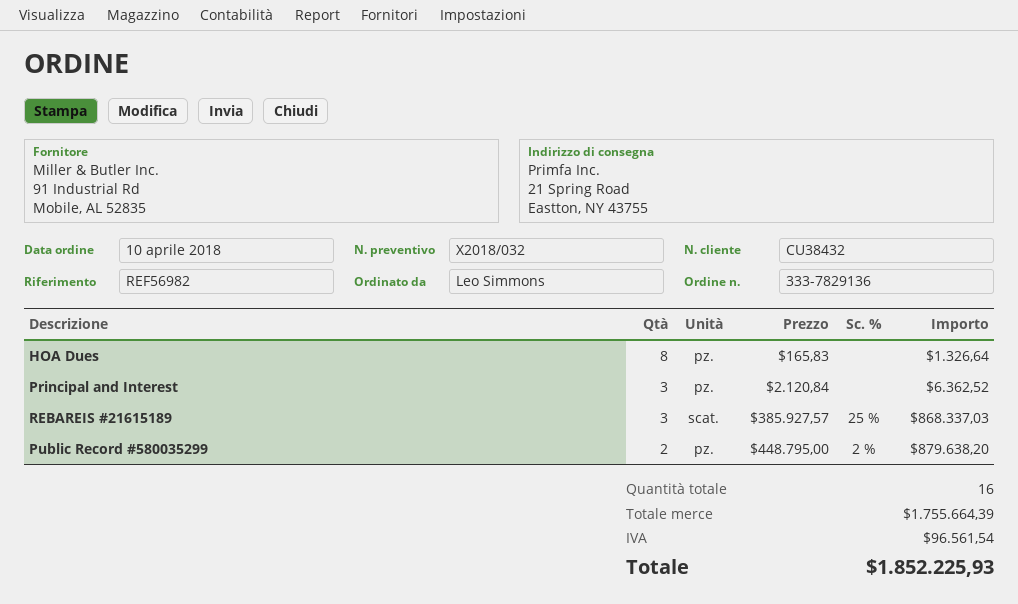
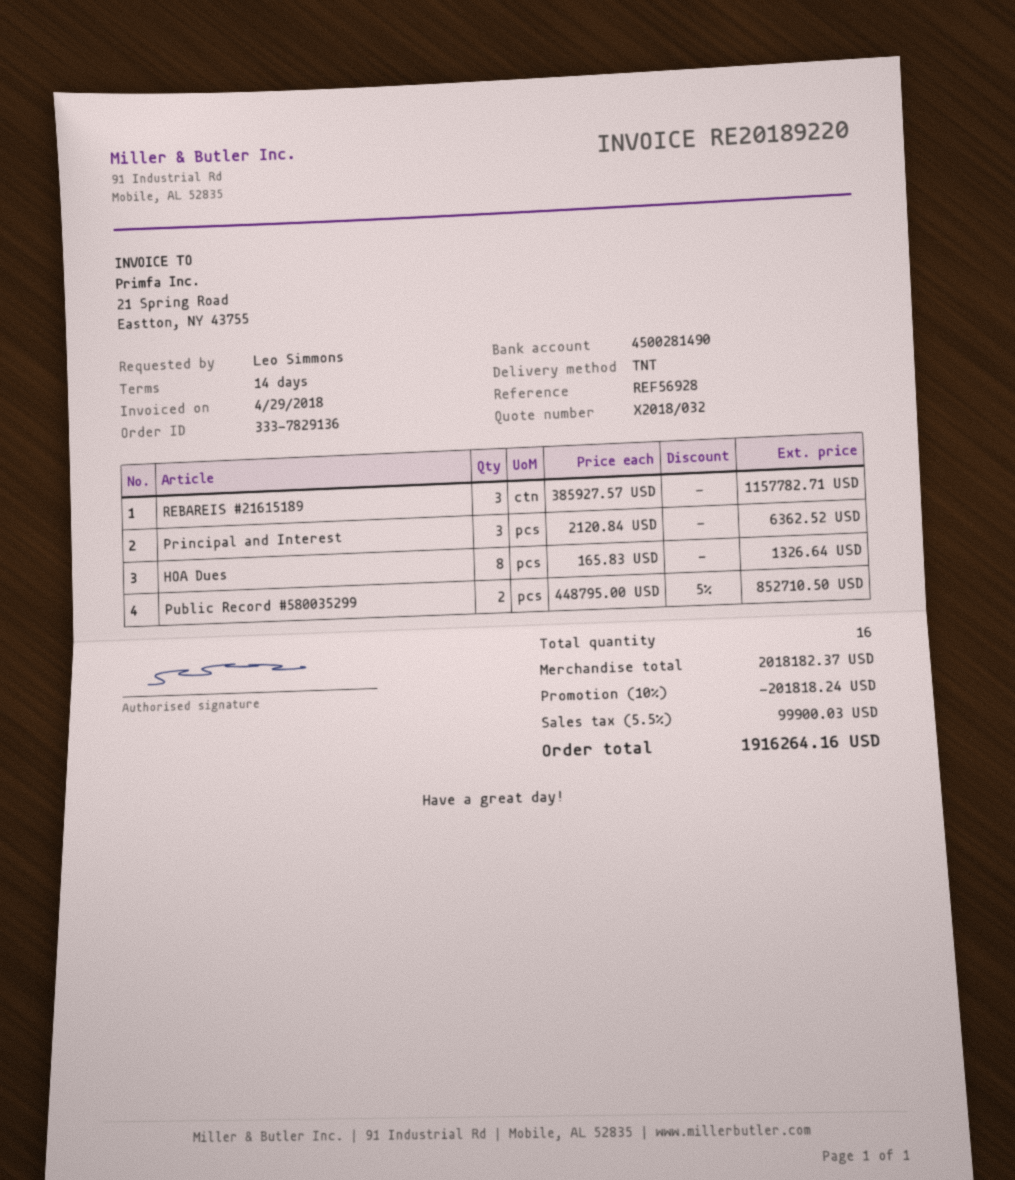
reference: REF56982 -> REF56928
REBAREIS #21615189: 3 x 385927.57 - 25% = 868337.03 -> 3 x 385927.57 = 1157782.71
Public Record #580035299: 2 x 448795.00 - 2% = 879638.20 -> 2 x 448795.00 - 5% = 852710.50
subtotal: 1755664.39 -> 2018182.37
discount: none -> 10% = 201818.24
tax: 96561.54 -> 99900.03
total: 1852225.93 -> 1916264.16

